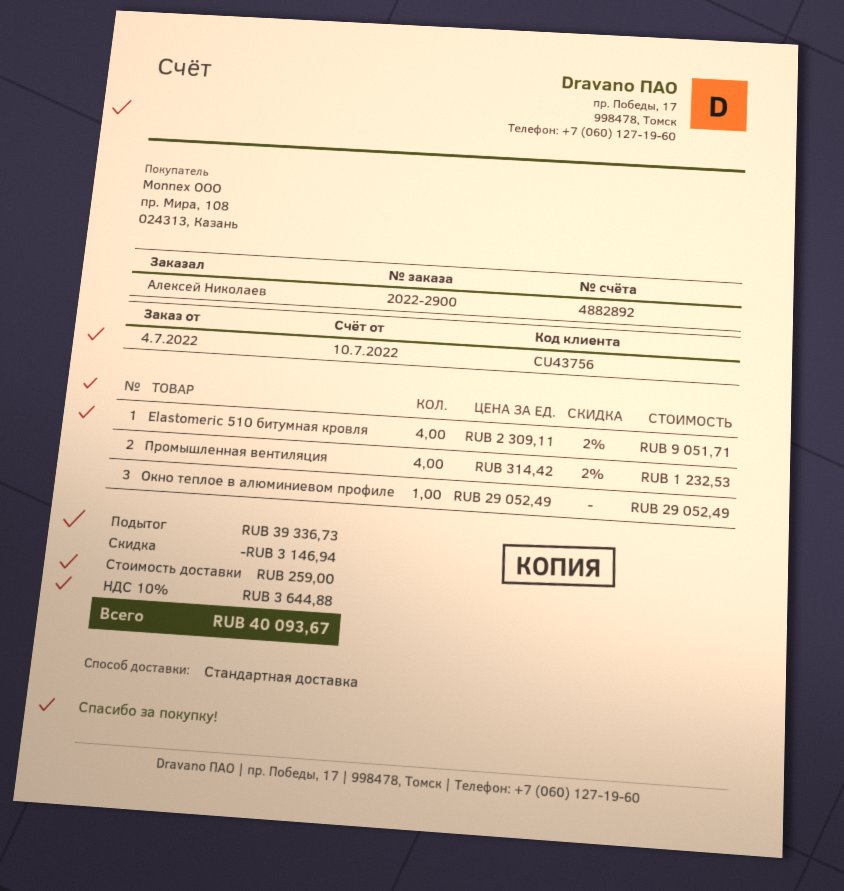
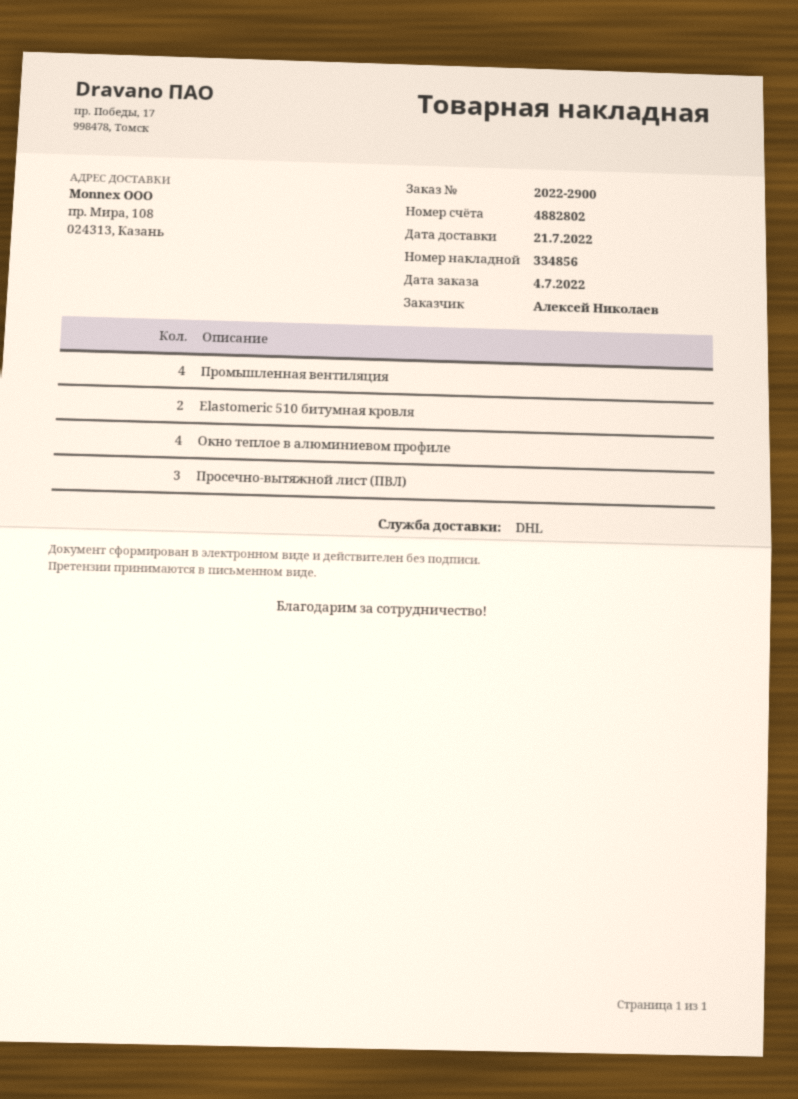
invoice number: 4882892 -> 4882802
shipping method: standard -> DHL
Elastomeric 510 битумная кровля: 4 -> 2
Окно теплое в алюминиевом профиле: 1 -> 4
Просечно-вытяжной лист (ПВЛ): none -> 3

